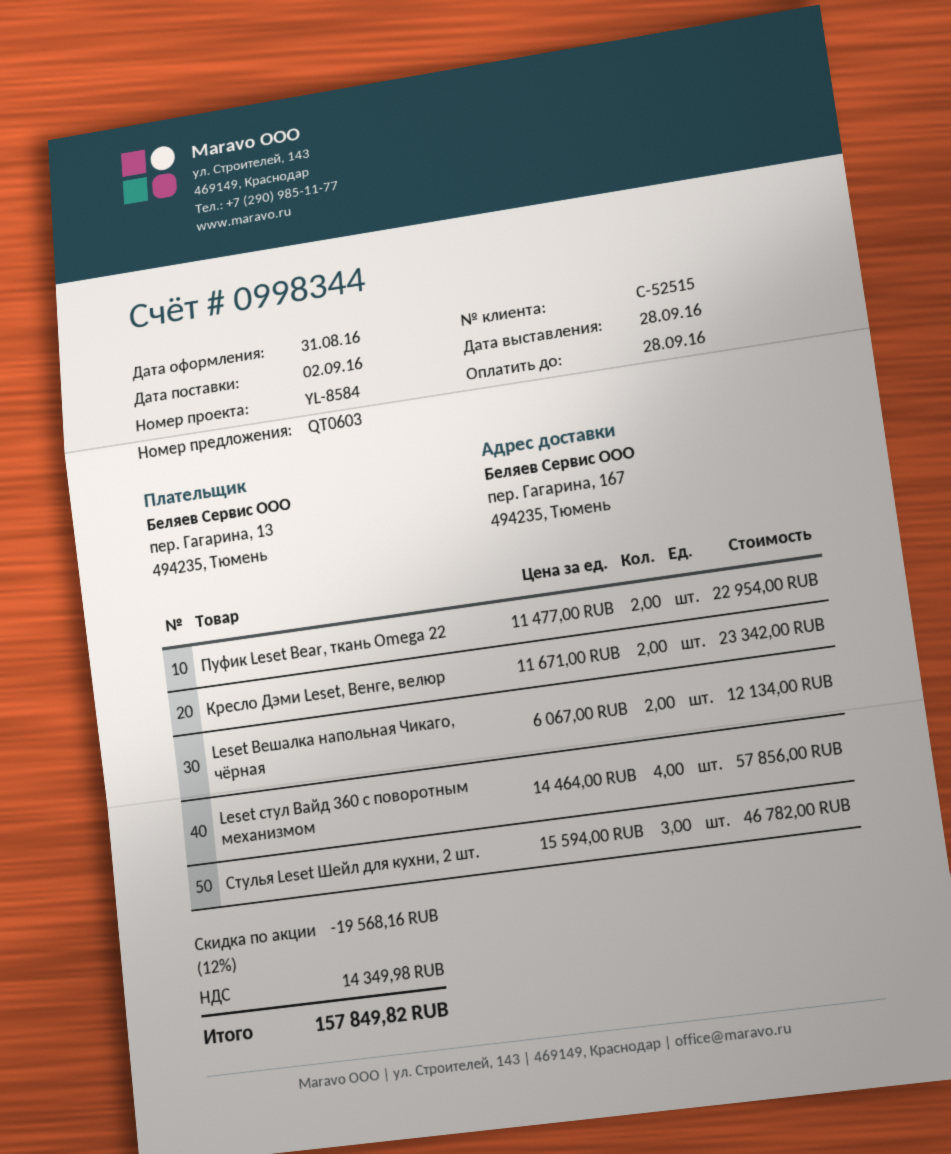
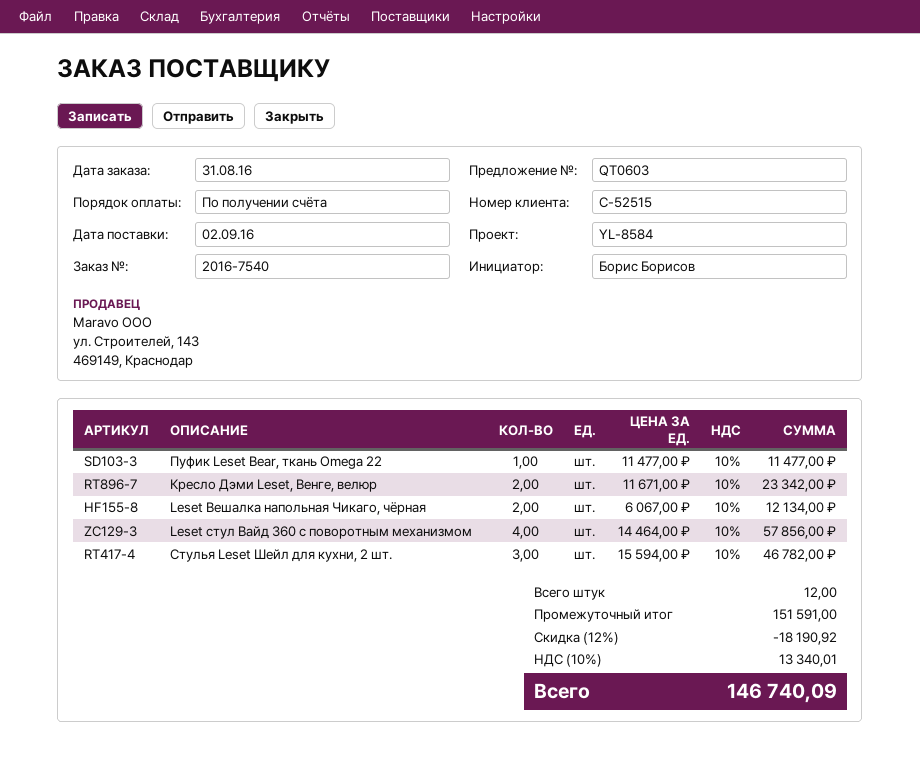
Пуфик Leset Bear, ткань Omega 22: 2 x 11477.00 = 22954.00 -> 1 x 11477.00 = 11477.00
discount: 12% = 19568.16 -> 12% = 18190.92
tax: 14349.98 -> 13340.01
total: 157849.82 -> 146740.09

